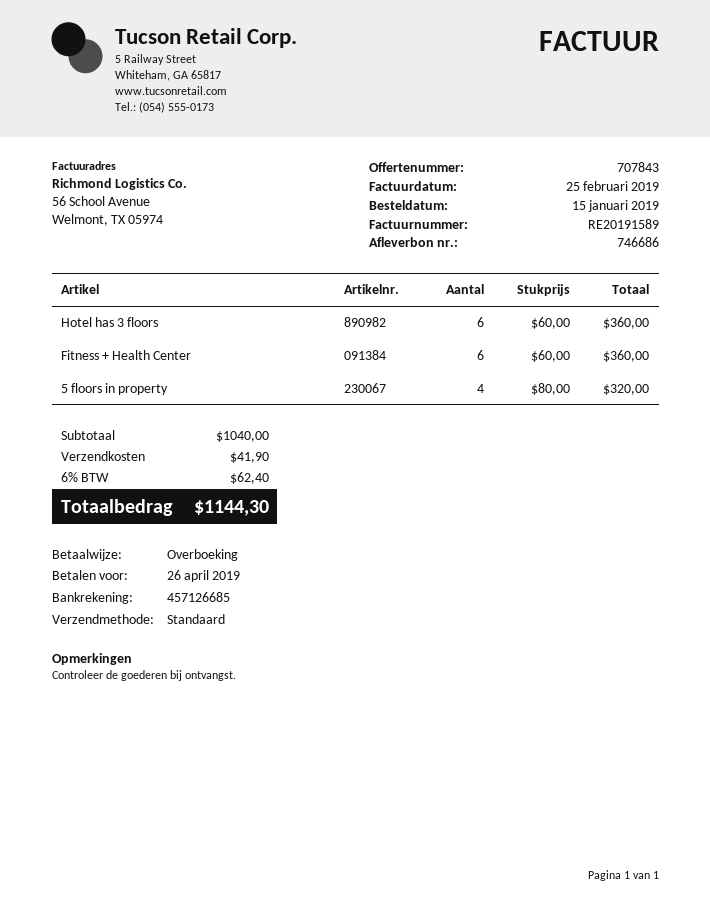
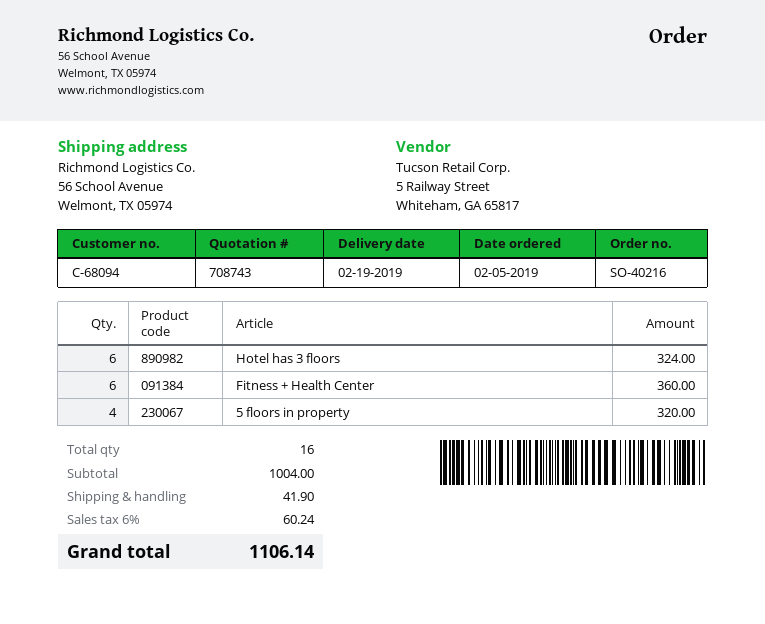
quote number: 707843 -> 708743
order date: 2019-01-15 -> 2019-02-05
Hotel has 3 floors: 6 for 360.00 -> 6 for 324.00
subtotal: 1040.00 -> 1004.00
tax: 6% = 62.40 -> 6% = 60.24
total: 1144.30 -> 1106.14

